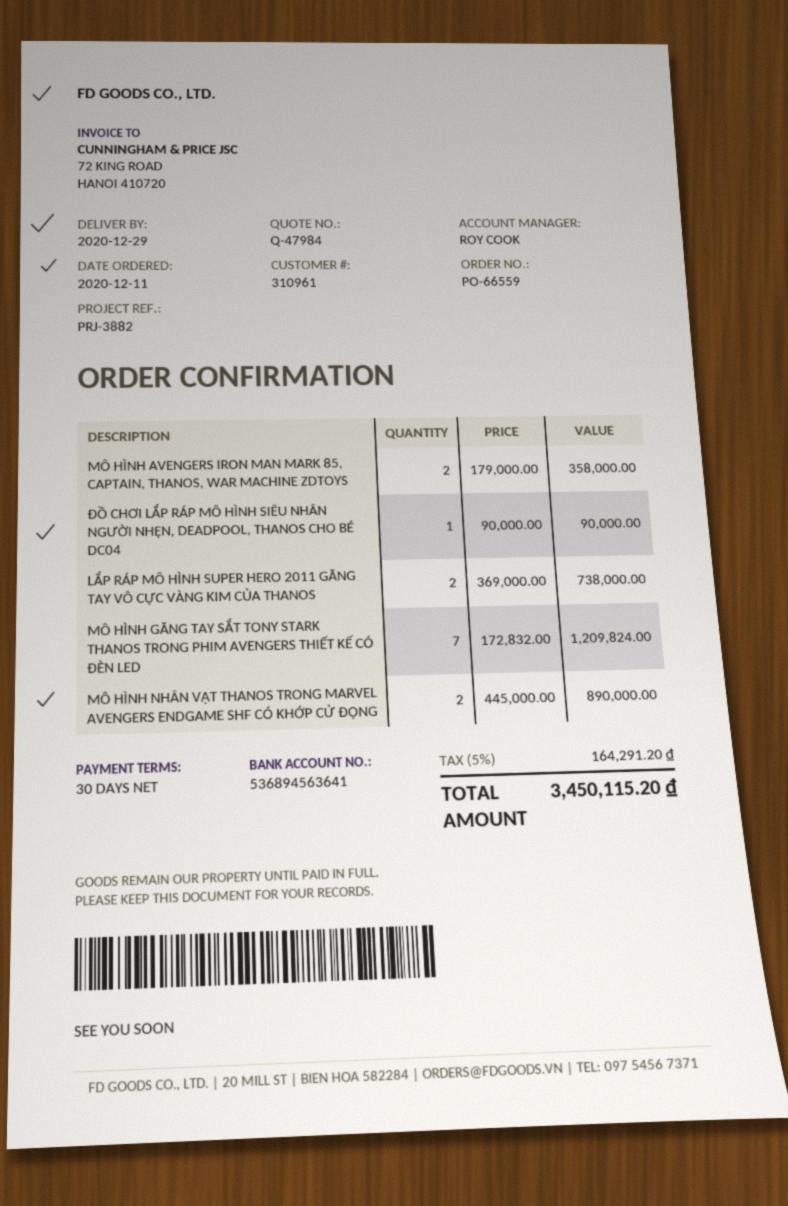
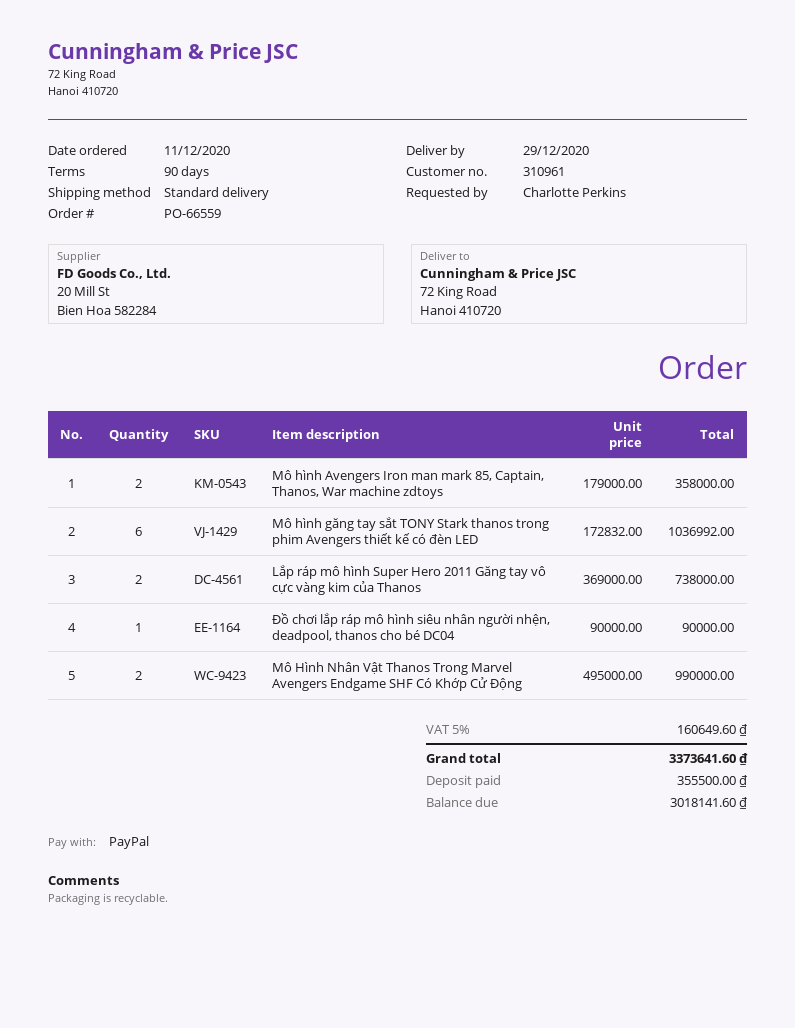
payment terms: 30 days -> 90 days
MÔ HÌNH GĂNG TAY SẮT TONY STARK THANOS TRONG PHIM AVENGERS THIẾT KẾ CÓ ĐÈN LED: 7 x 172832.00 = 1209824.00 -> 6 x 172832.00 = 1036992.00
MÔ HÌNH NHÂN VẬT THANOS TRONG MARVEL AVENGERS ENDGAME SHF CÓ KHỚP CỬ ĐỘNG: 2 x 445000.00 = 890000.00 -> 2 x 495000.00 = 990000.00
tax: 5% = 164291.20 -> 5% = 160649.60
total: 3450115.20 -> 3373641.60

